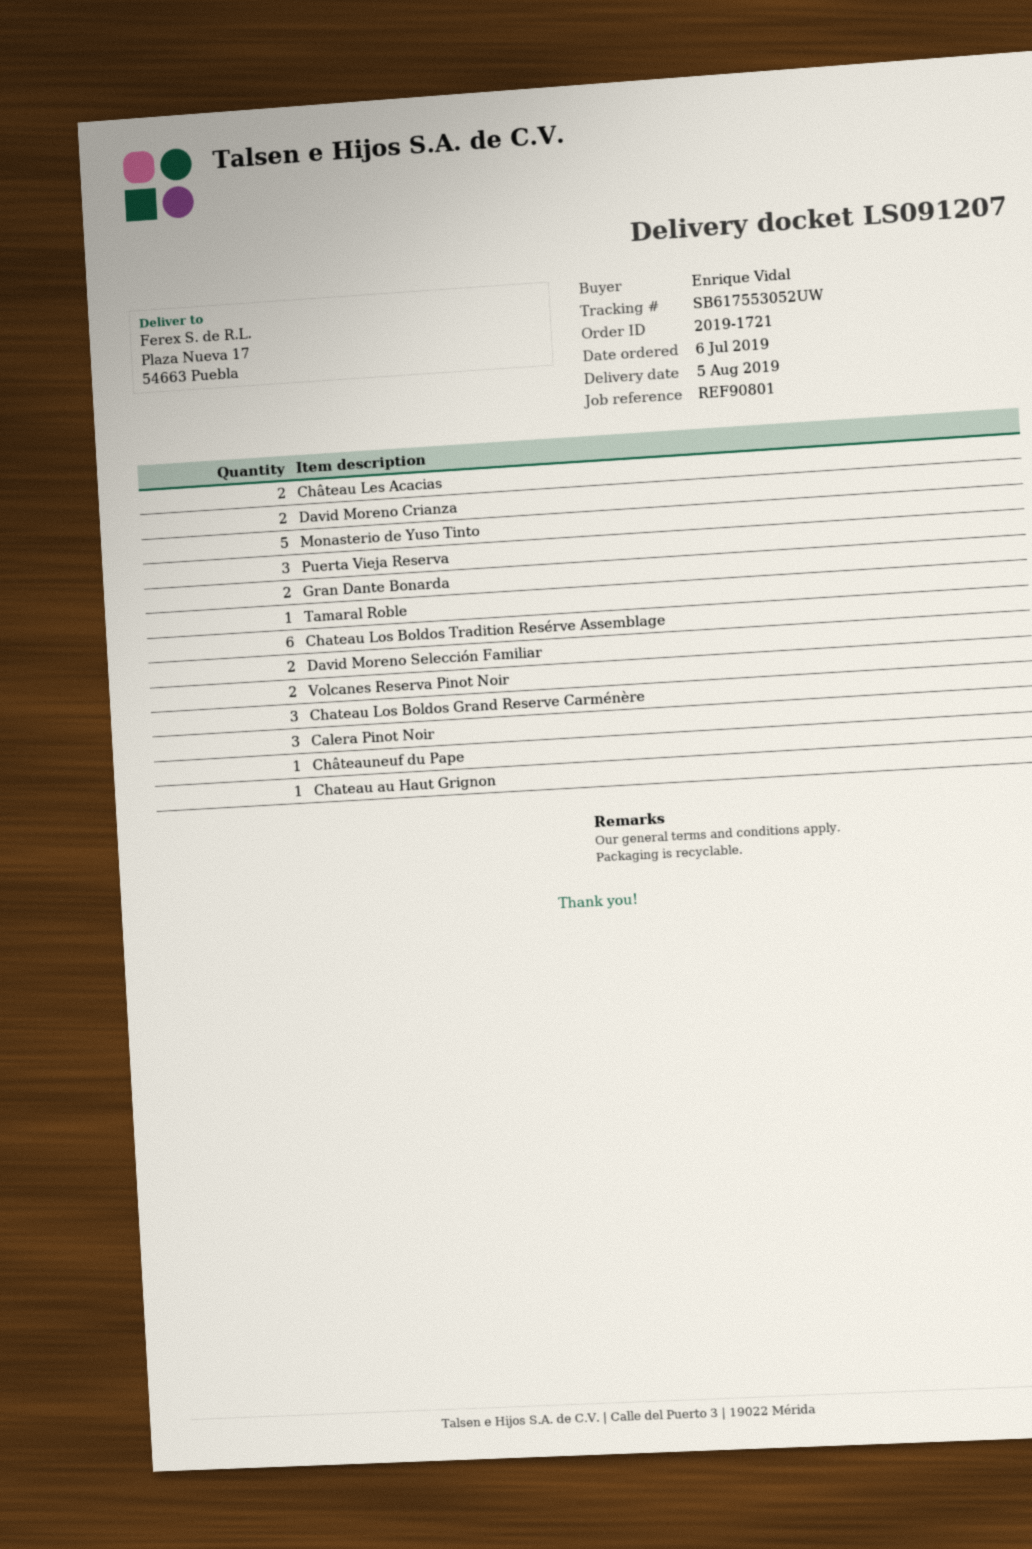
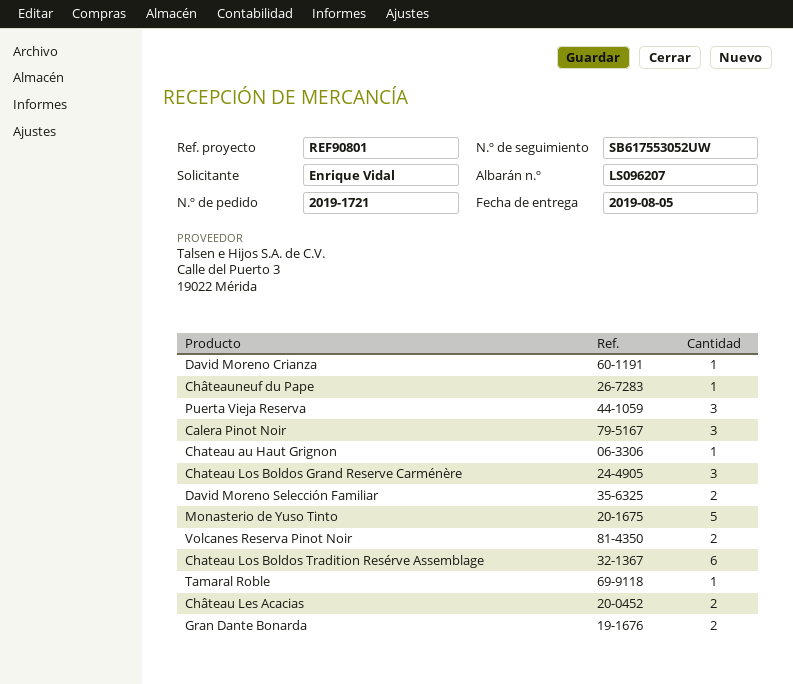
delivery note number: LS091207 -> LS096207
David Moreno Crianza: 2 -> 1

